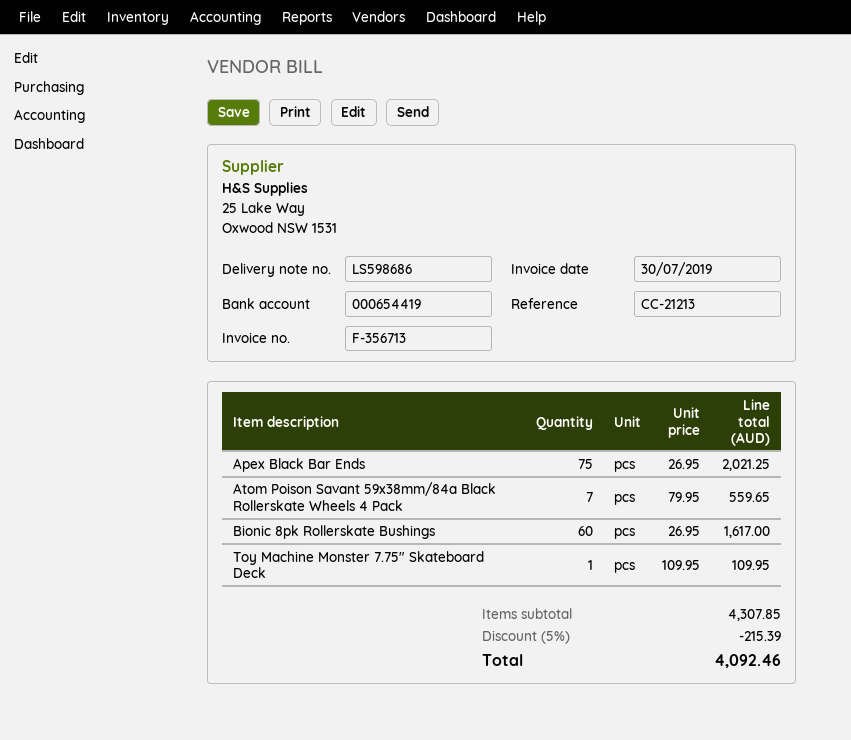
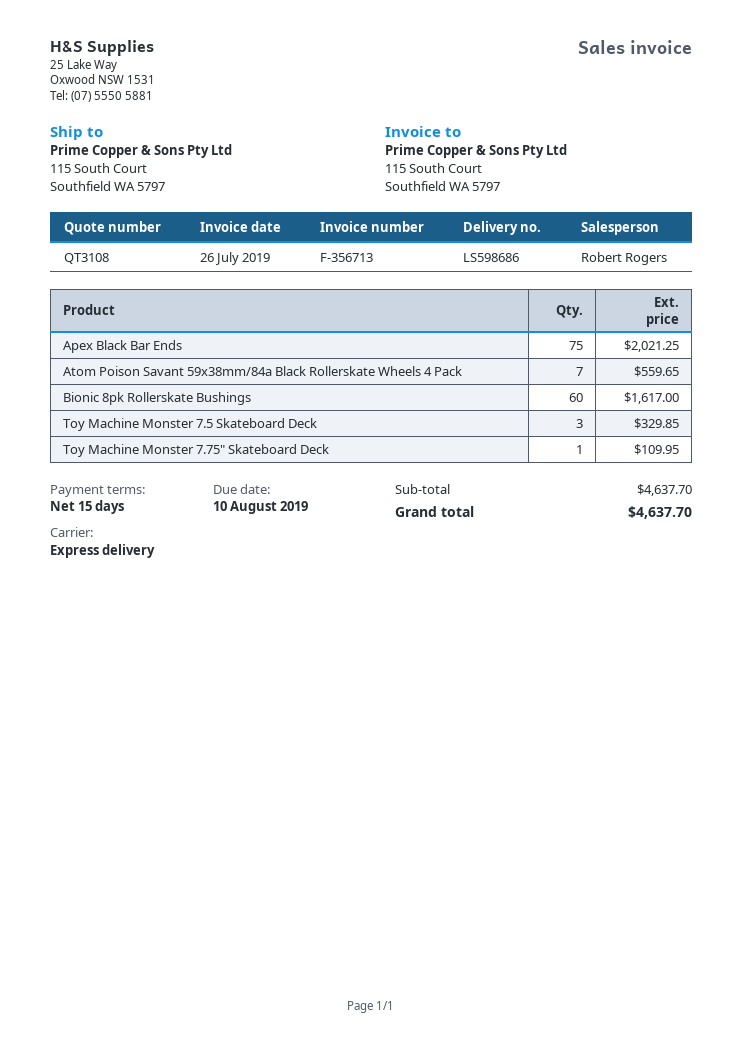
invoice date: 2019-07-30 -> 2019-07-26
Toy Machine Monster 7.5 Skateboard Deck: none -> 3 for 329.85
subtotal: 4307.85 -> 4637.70
discount: 5% = 215.39 -> none
total: 4092.46 -> 4637.70

